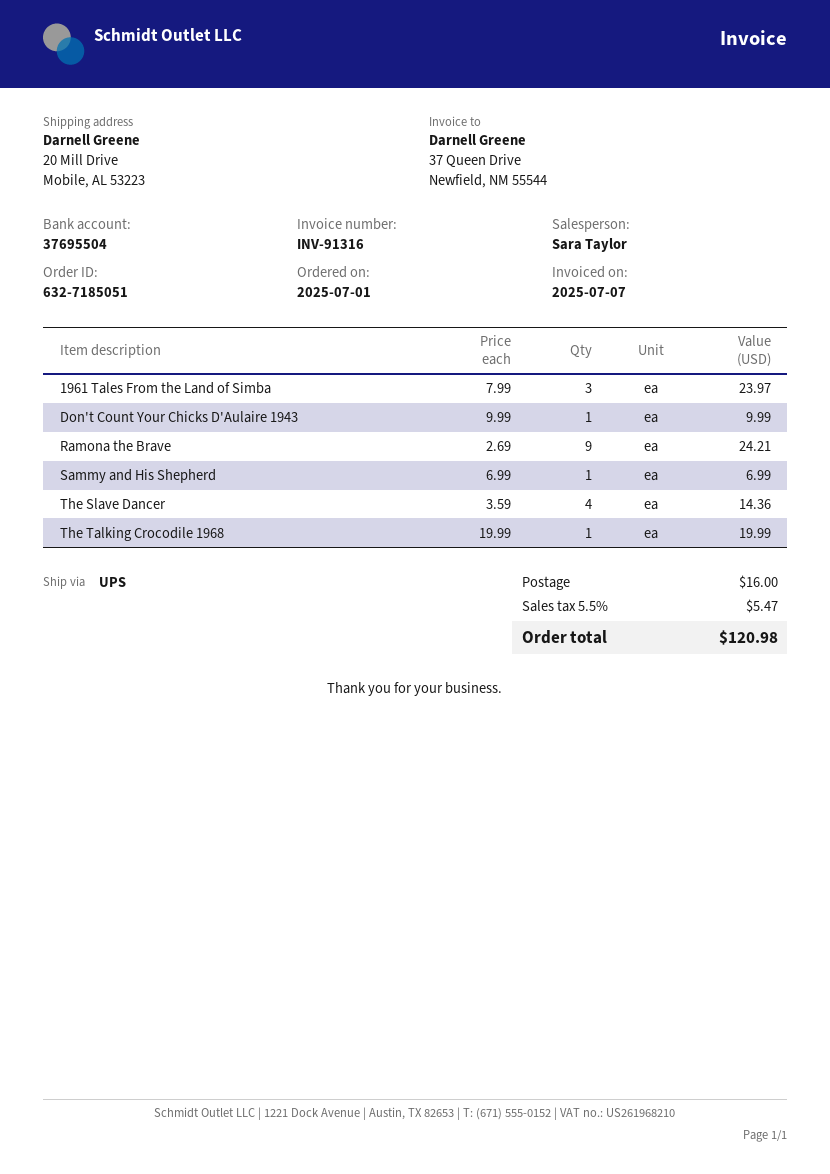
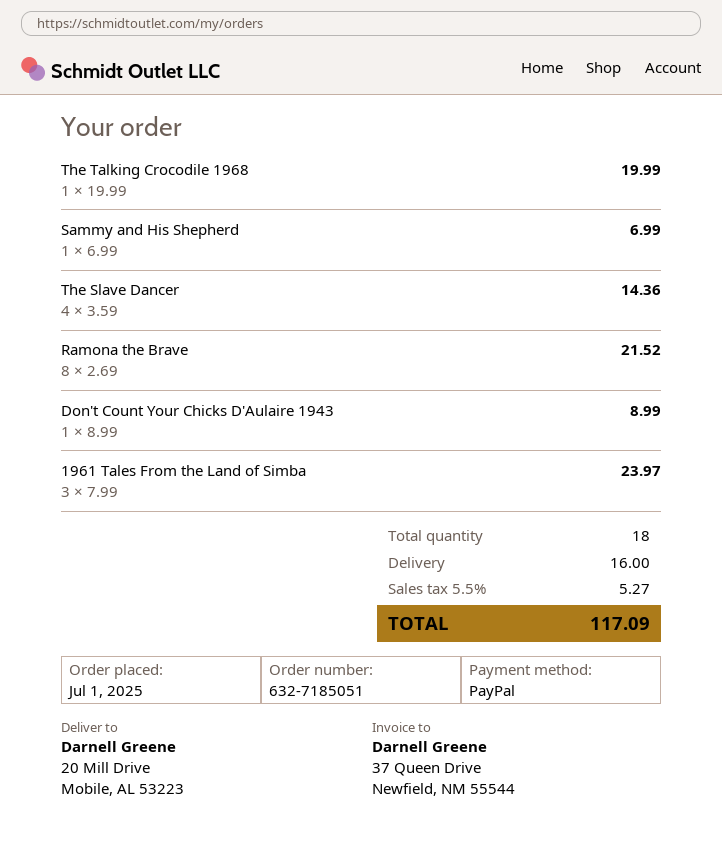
Don't Count Your Chicks D'Aulaire 1943: 1 x 9.99 = 9.99 -> 1 x 8.99 = 8.99
Ramona the Brave: 9 x 2.69 = 24.21 -> 8 x 2.69 = 21.52
tax: 5.5% = 5.47 -> 5.5% = 5.27
total: 120.98 -> 117.09

